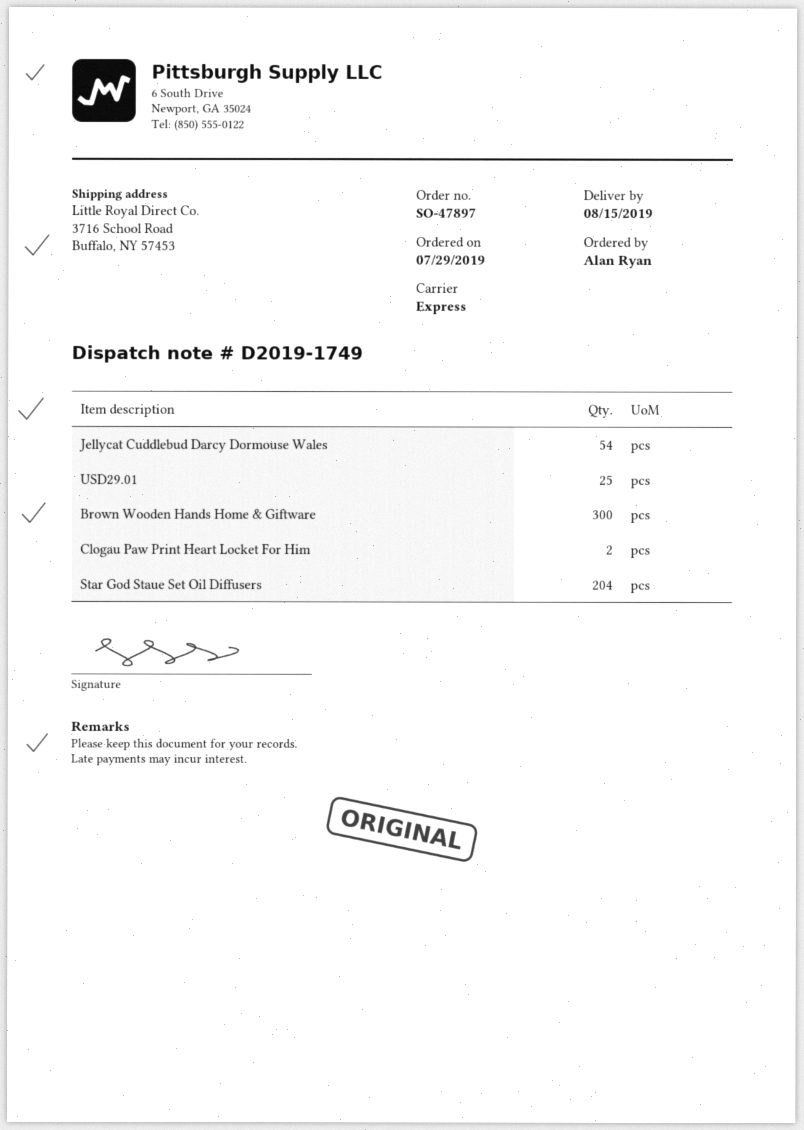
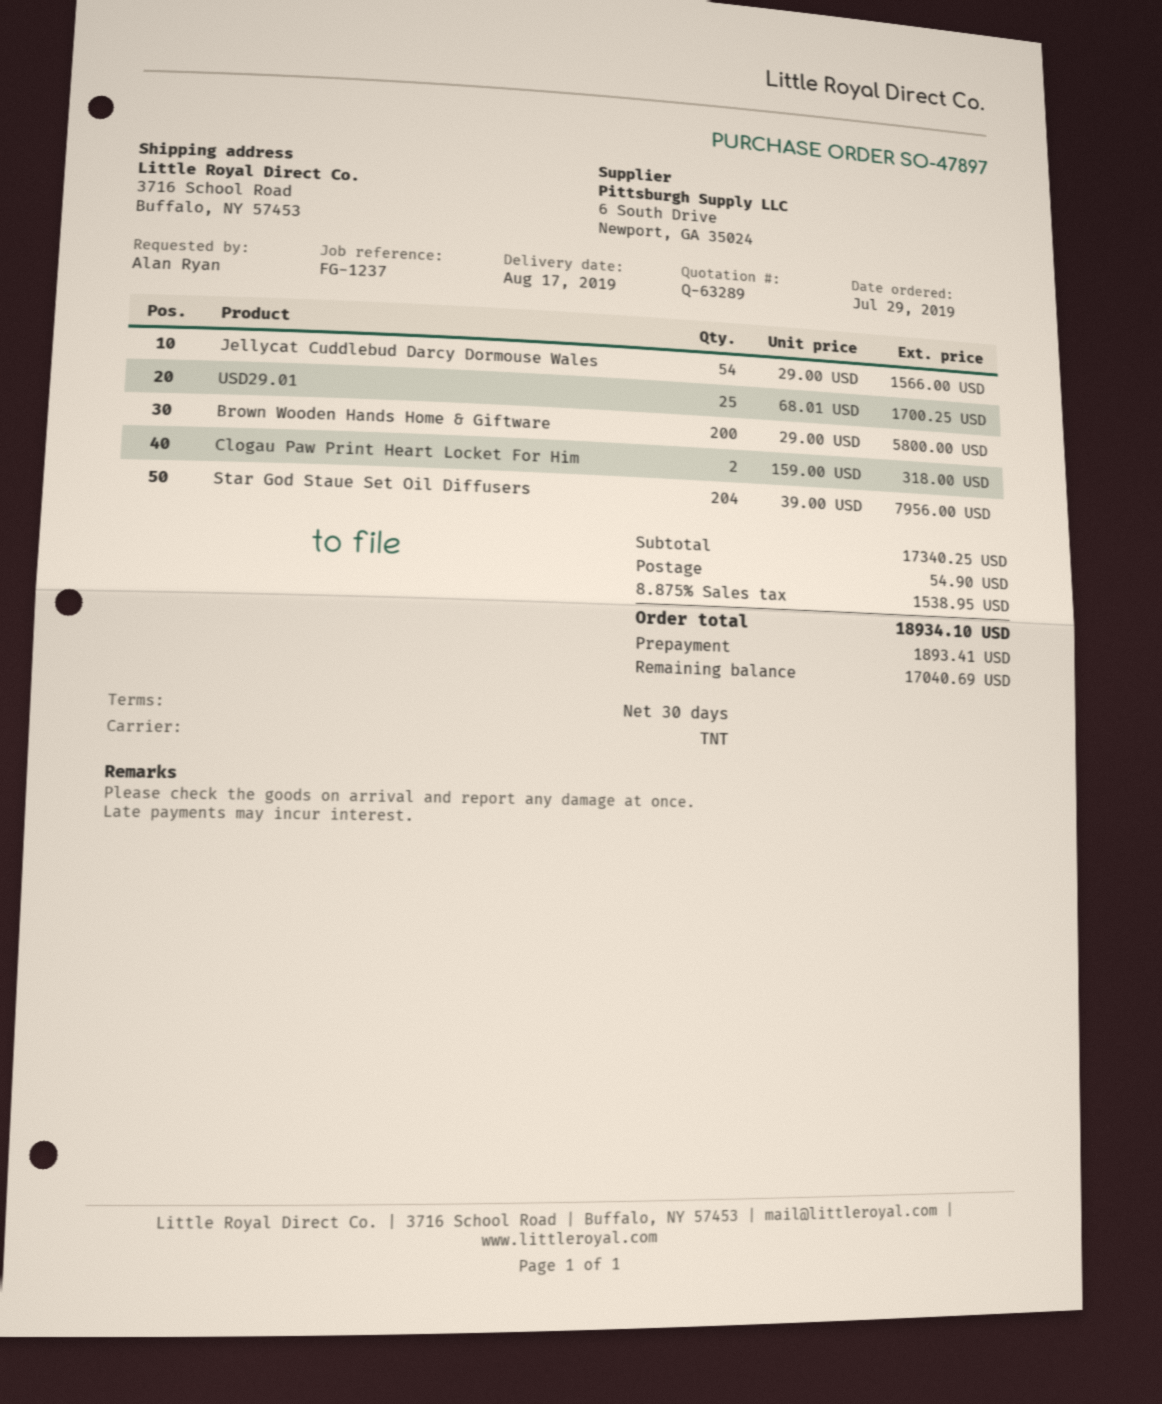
delivery date: 2019-08-15 -> 2019-08-17
shipping method: express -> TNT
Brown Wooden Hands Home & Giftware: 300 -> 200

